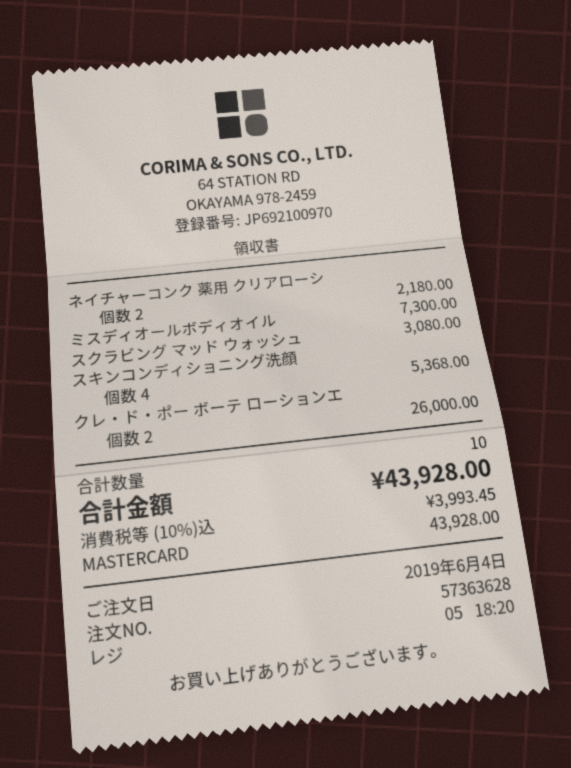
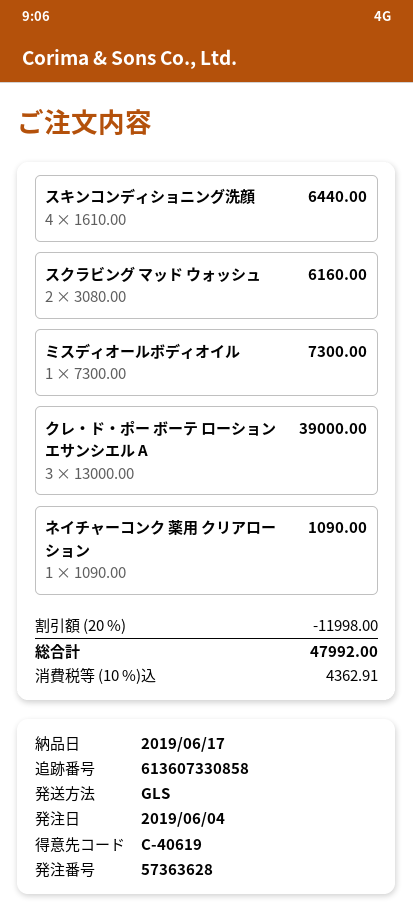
ネイチャーコンク 薬用 クリアローシ: 2 for 2180.00 -> 1 for 1090.00
スクラビング マッド ウォッシュ: 1 for 3080.00 -> 2 for 6160.00
スキンコンディショニング洗顔: 4 for 5368.00 -> 4 for 6440.00
クレ・ド・ポー ボーテ ローションエ: 2 for 26000.00 -> 3 for 39000.00
discount: none -> 20% = 11998.00
tax: 10% = 3993.45 -> 10% = 4362.91
total: 43928.00 -> 47992.00

